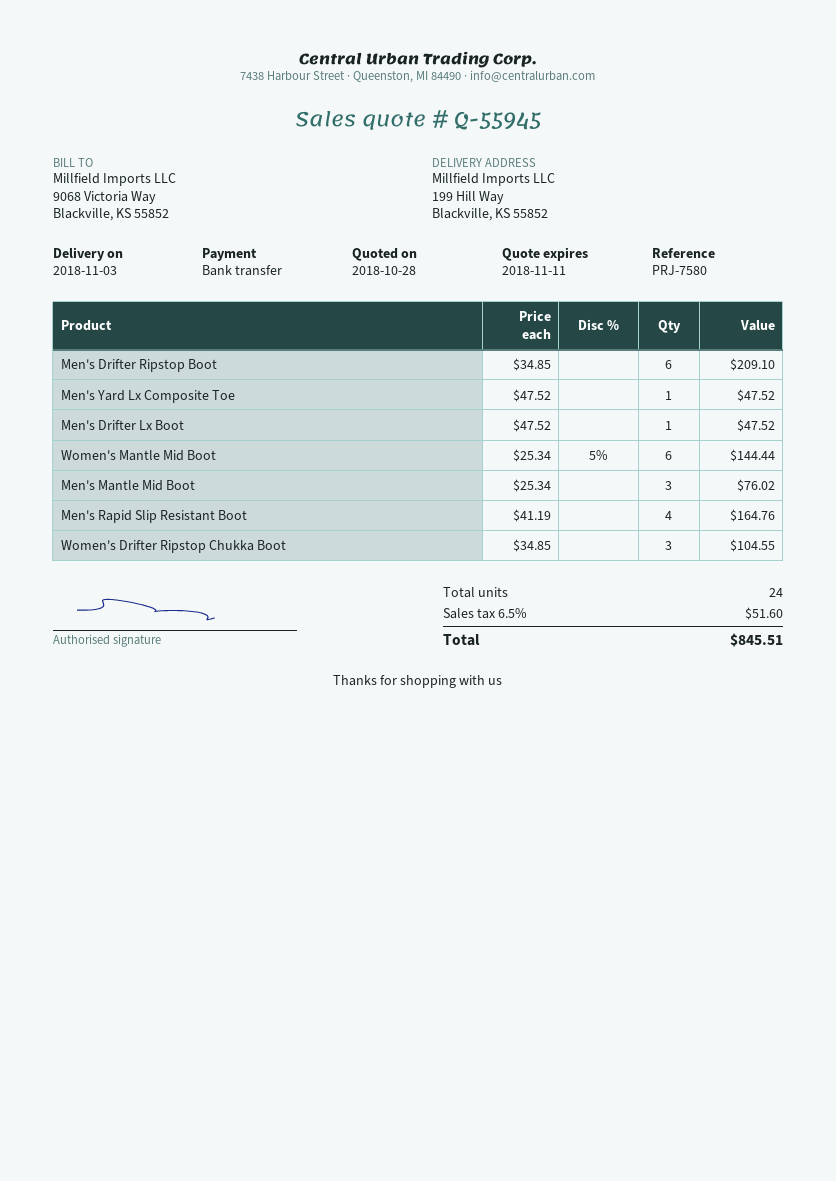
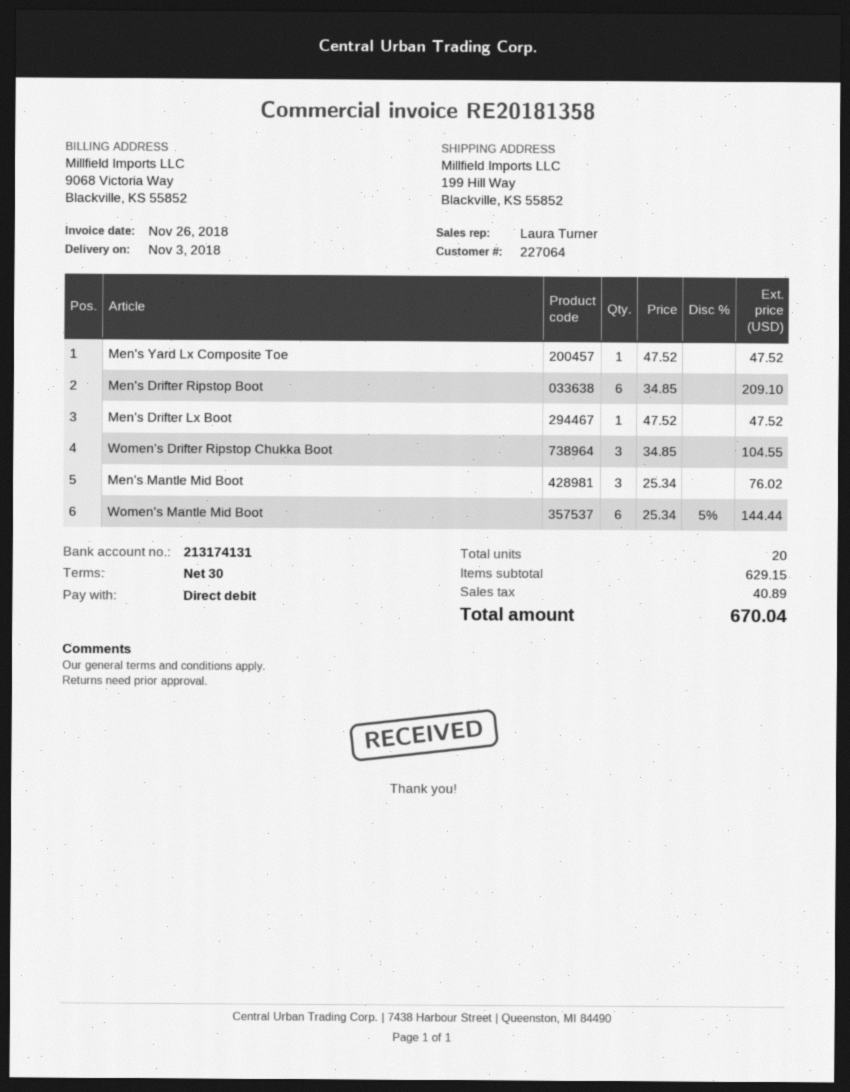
payment method: bank transfer -> direct debit
Men's Rapid Slip Resistant Boot: 4 x 41.19 = 164.76 -> none
total quantity: 24 -> 20
tax: 51.60 -> 40.89
total: 845.51 -> 670.04

